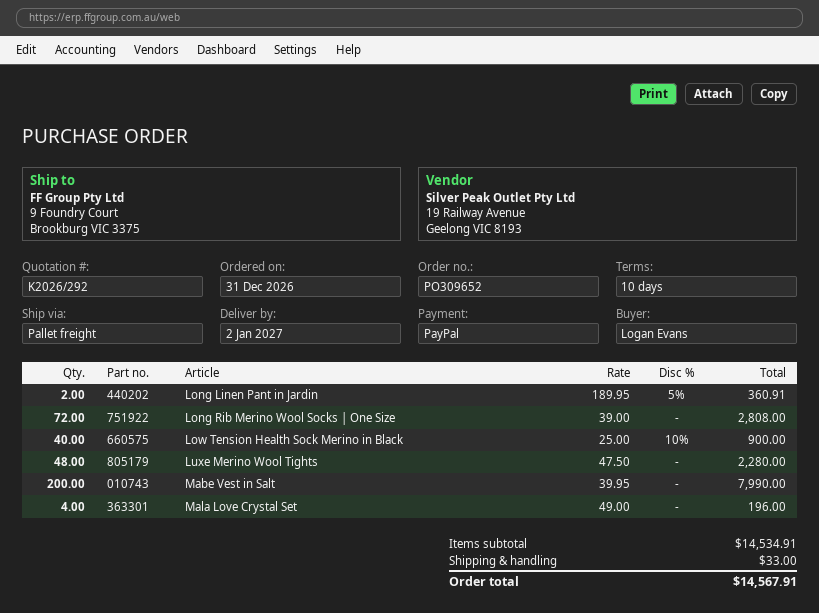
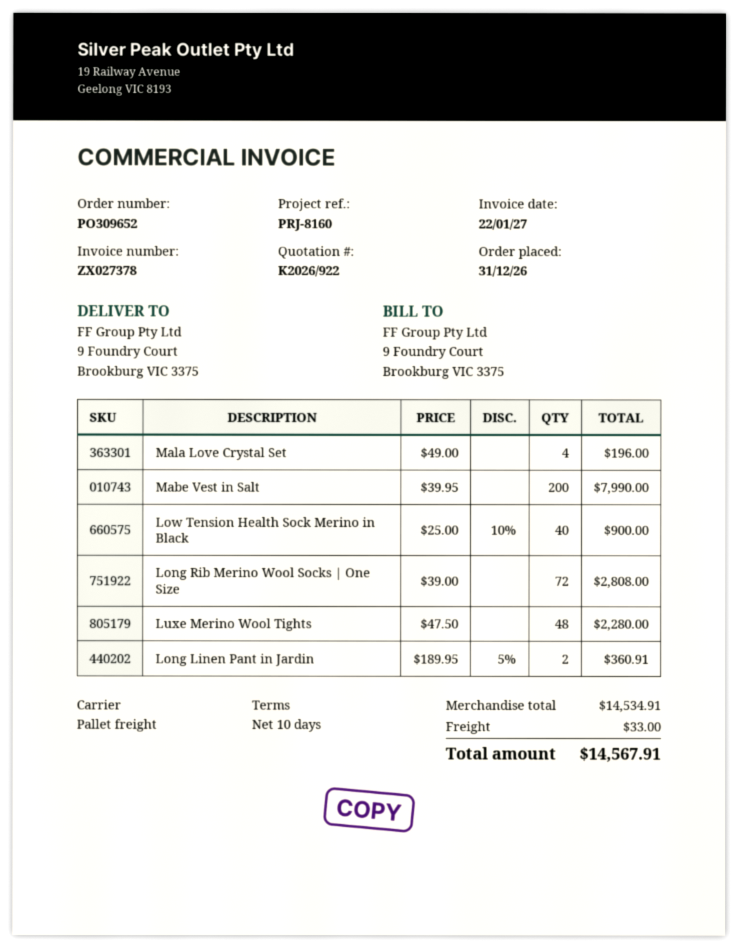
quote number: K2026/292 -> K2026/922

